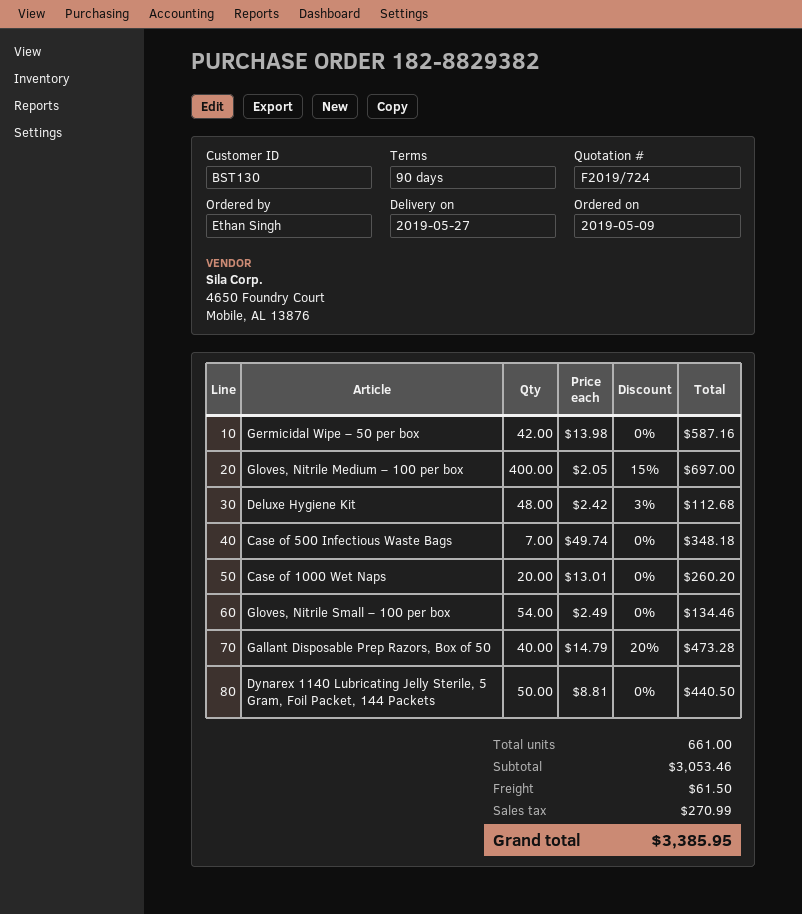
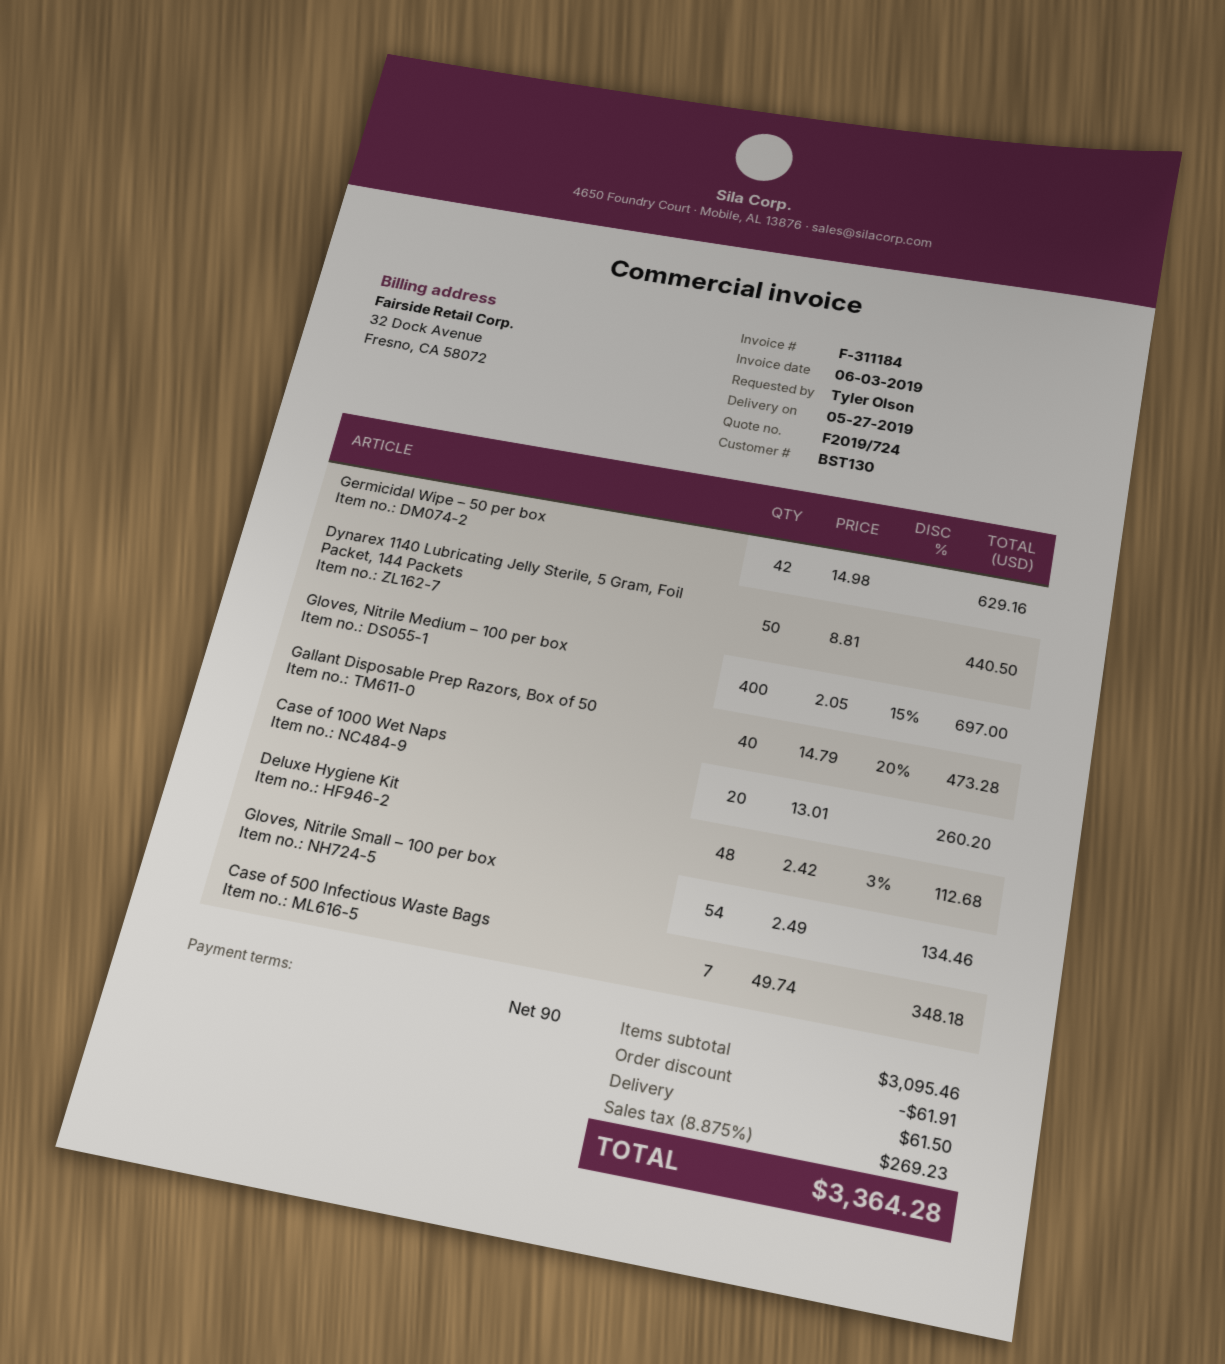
ordered by: Ethan Singh -> Tyler Olson
Germicidal Wipe – 50 per box: 42 x 13.98 = 587.16 -> 42 x 14.98 = 629.16
subtotal: 3053.46 -> 3095.46
discount: none -> 61.91
tax: 270.99 -> 269.23
total: 3385.95 -> 3364.28

